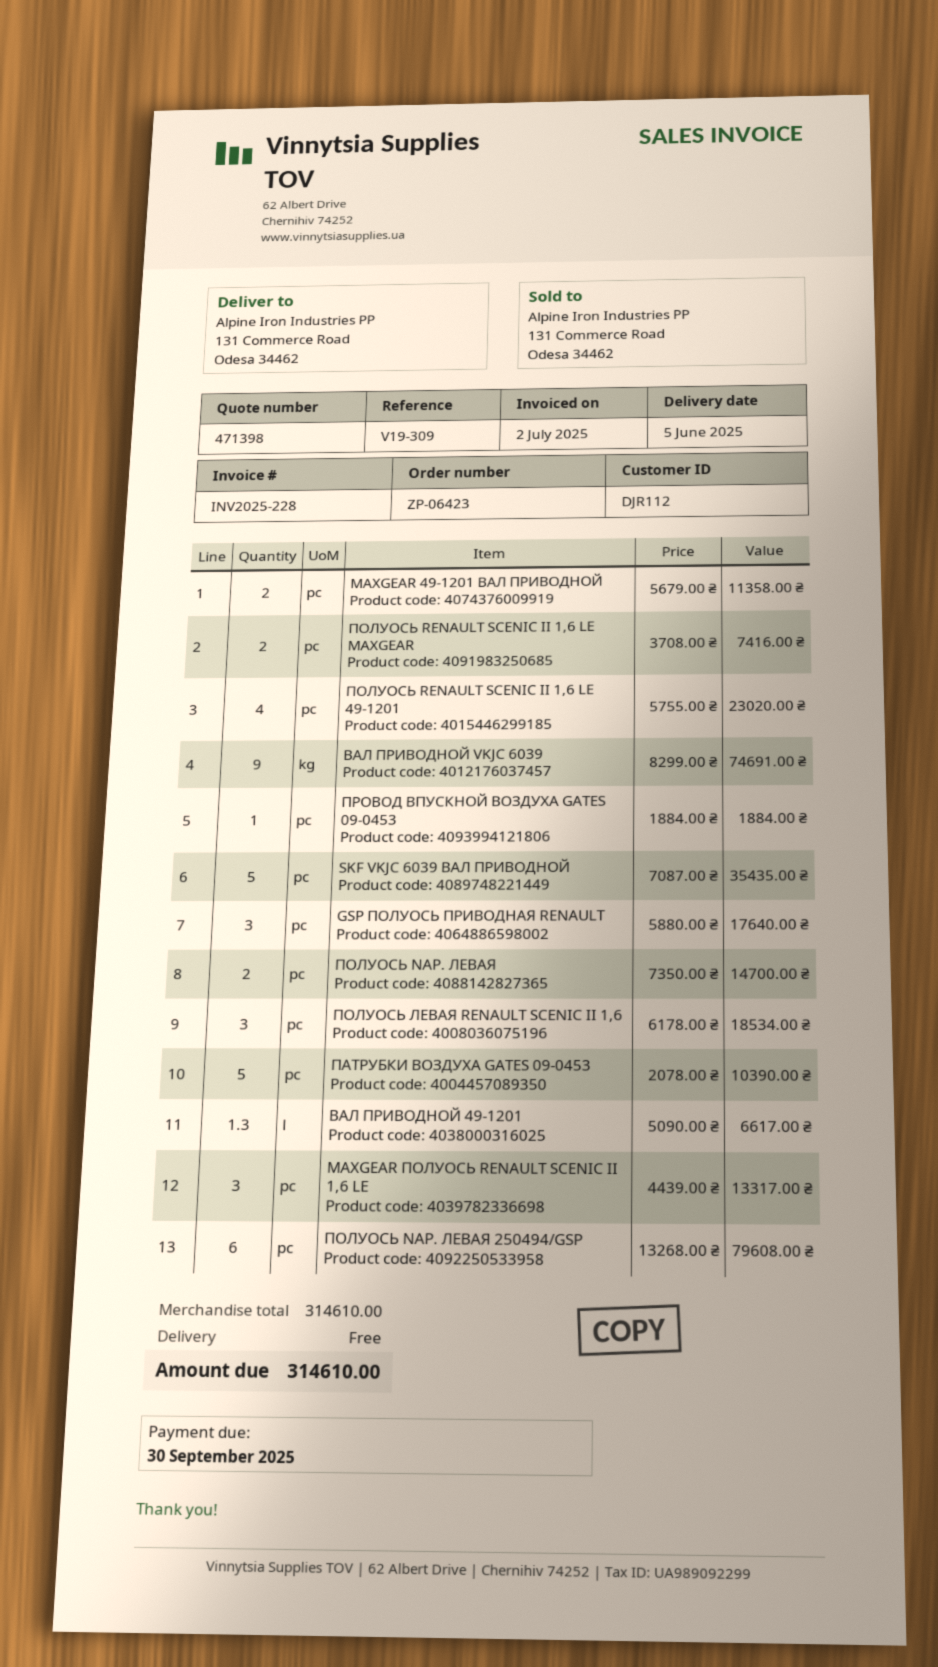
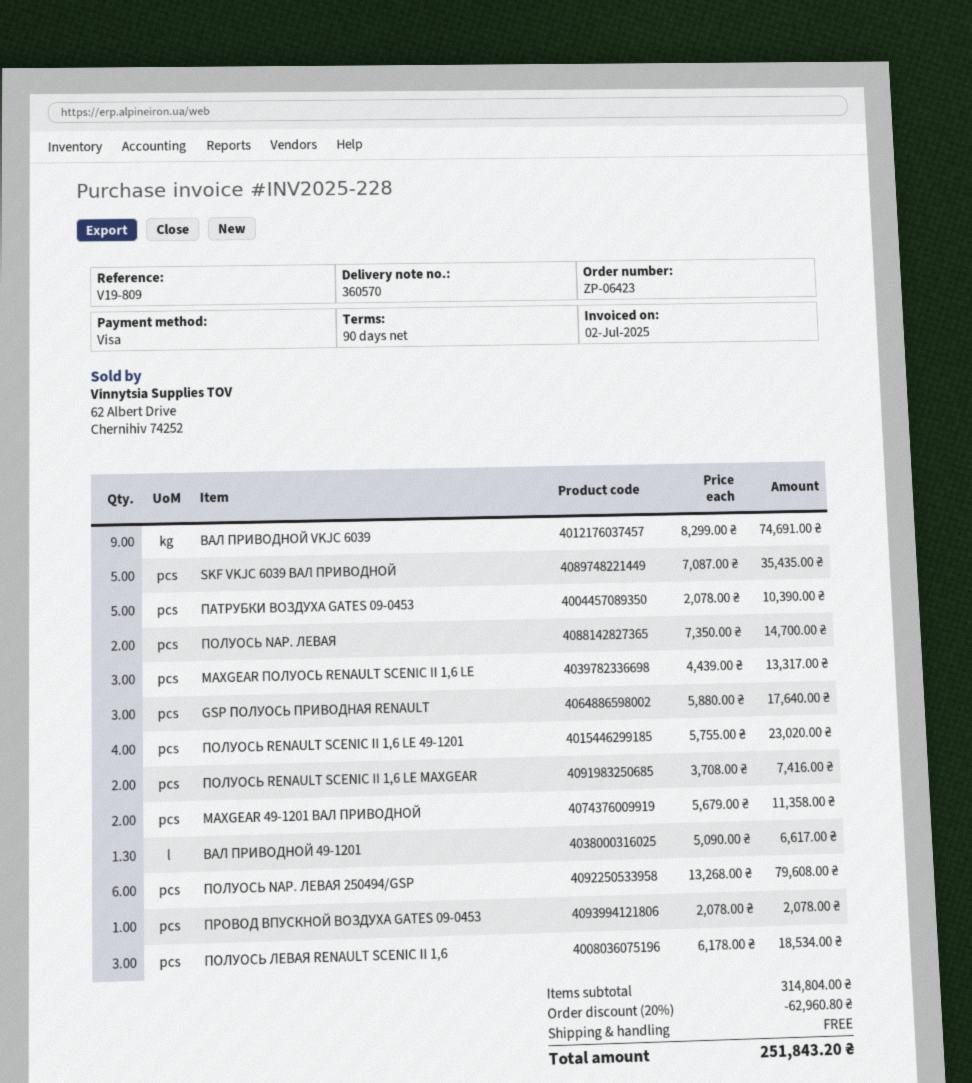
reference: V19-309 -> V19-809
ПРОВОД ВПУСКНОЙ ВОЗДУХА GATES 09-0453: 1 x 1884.00 = 1884.00 -> 1 x 2078.00 = 2078.00
subtotal: 314610.00 -> 314804.00
discount: none -> 20% = 62960.80
total: 314610.00 -> 251843.20

